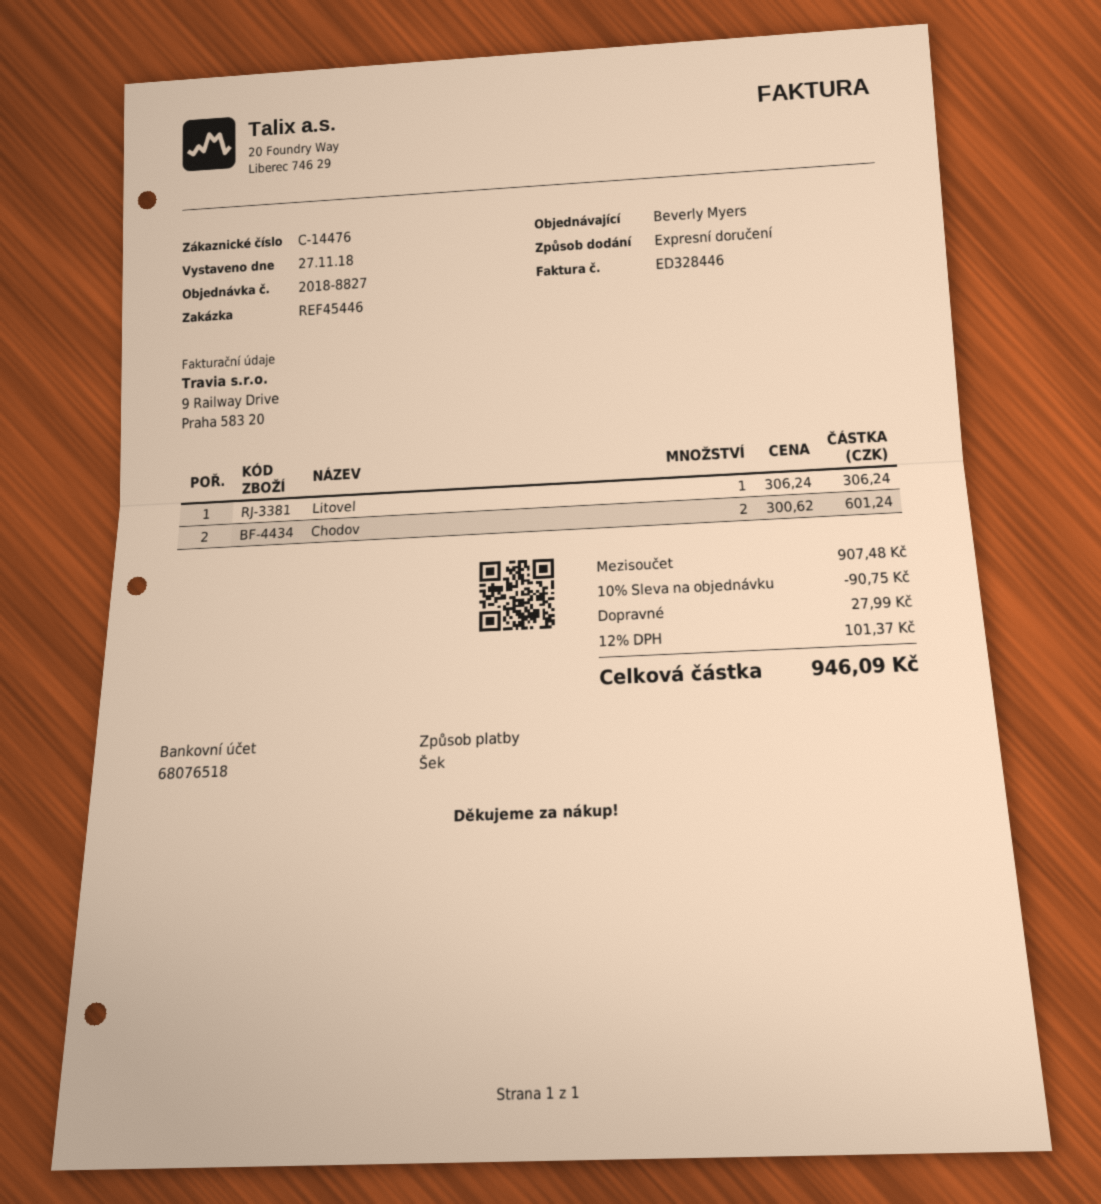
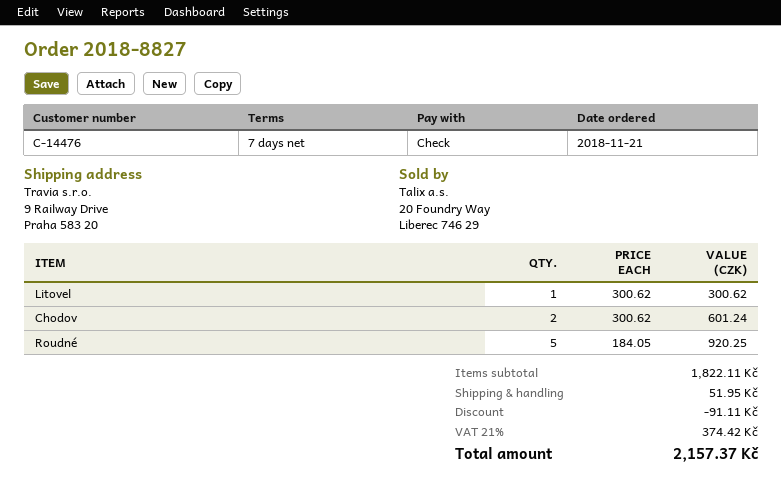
Litovel: 1 x 306.24 = 306.24 -> 1 x 300.62 = 300.62
Roudné: none -> 5 x 184.05 = 920.25
subtotal: 907.48 -> 1822.11
discount: 90.75 -> 91.11
shipping: 27.99 -> 51.95
tax: 12% = 101.37 -> 21% = 374.42
total: 946.09 -> 2157.37

